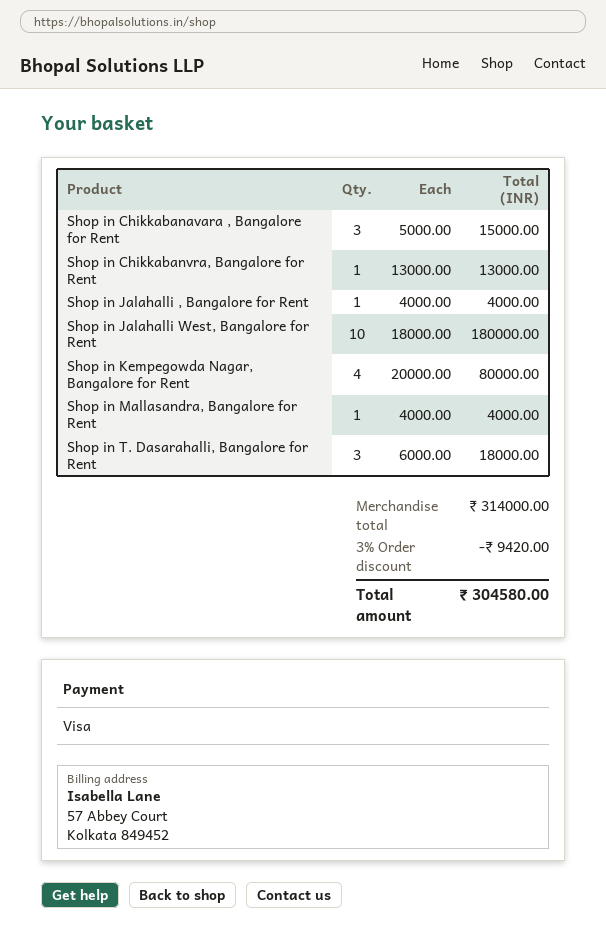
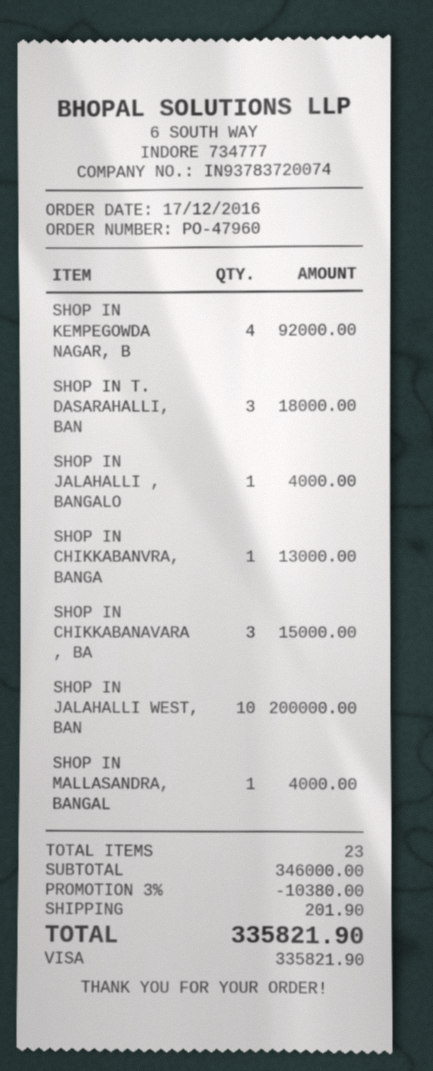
Shop in Jalahalli West, Bangalore for Rent: 10 for 180000.00 -> 10 for 200000.00
Shop in Kempegowda Nagar, Bangalore for Rent: 4 for 80000.00 -> 4 for 92000.00
subtotal: 314000.00 -> 346000.00
discount: 3% = 9420.00 -> 3% = 10380.00
shipping: none -> 201.90
total: 304580.00 -> 335821.90

